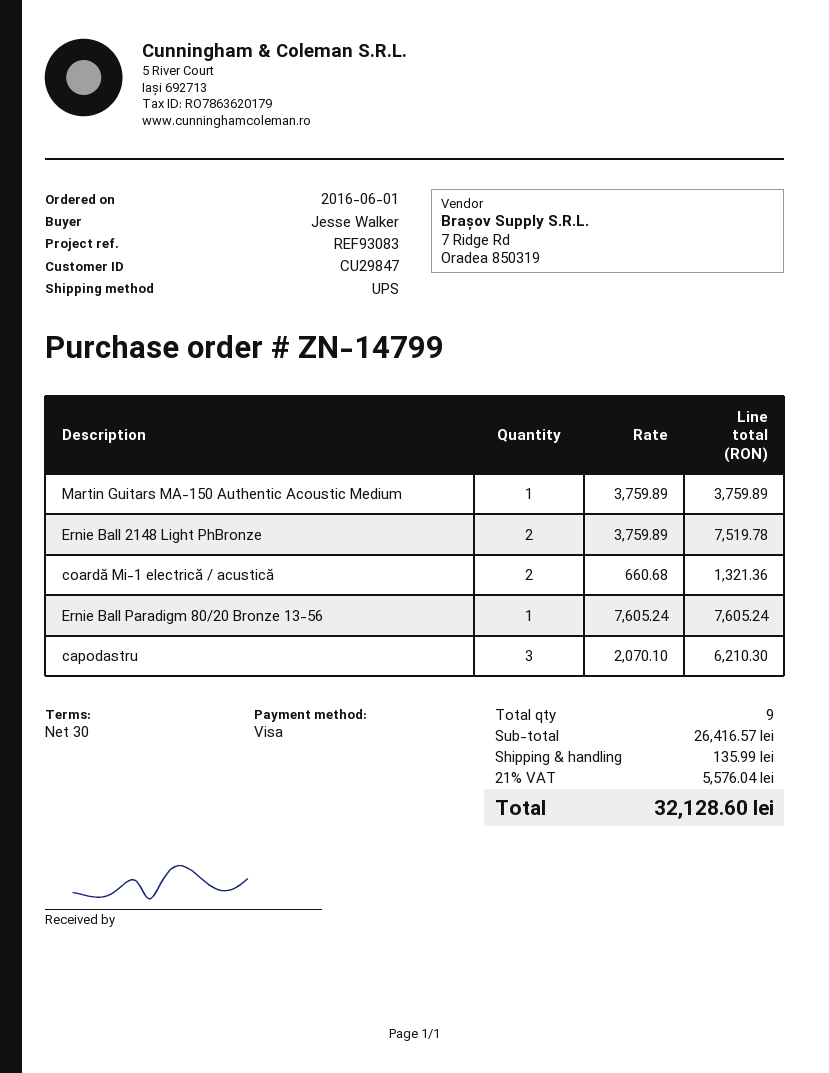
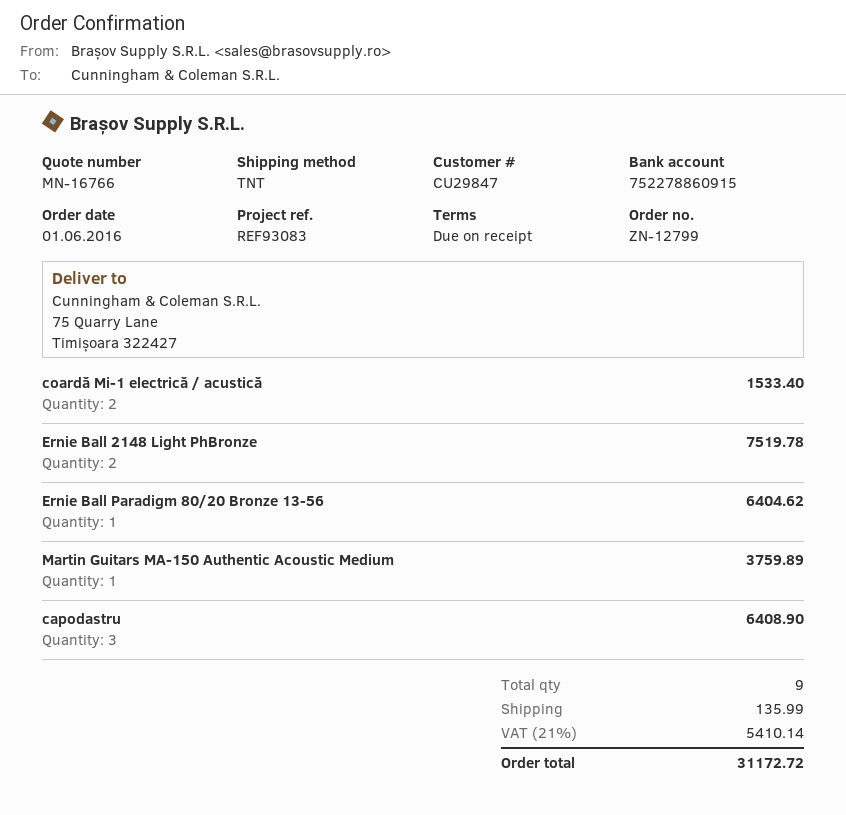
order number: ZN-14799 -> ZN-12799
payment terms: 30 days -> on receipt
shipping method: UPS -> TNT
coardă Mi-1 electrică / acustică: 2 for 1321.36 -> 2 for 1533.40
Ernie Ball Paradigm 80/20 Bronze 13-56: 1 for 7605.24 -> 1 for 6404.62
capodastru: 3 for 6210.30 -> 3 for 6408.90
tax: 21% = 5576.04 -> 21% = 5410.14
total: 32128.60 -> 31172.72

